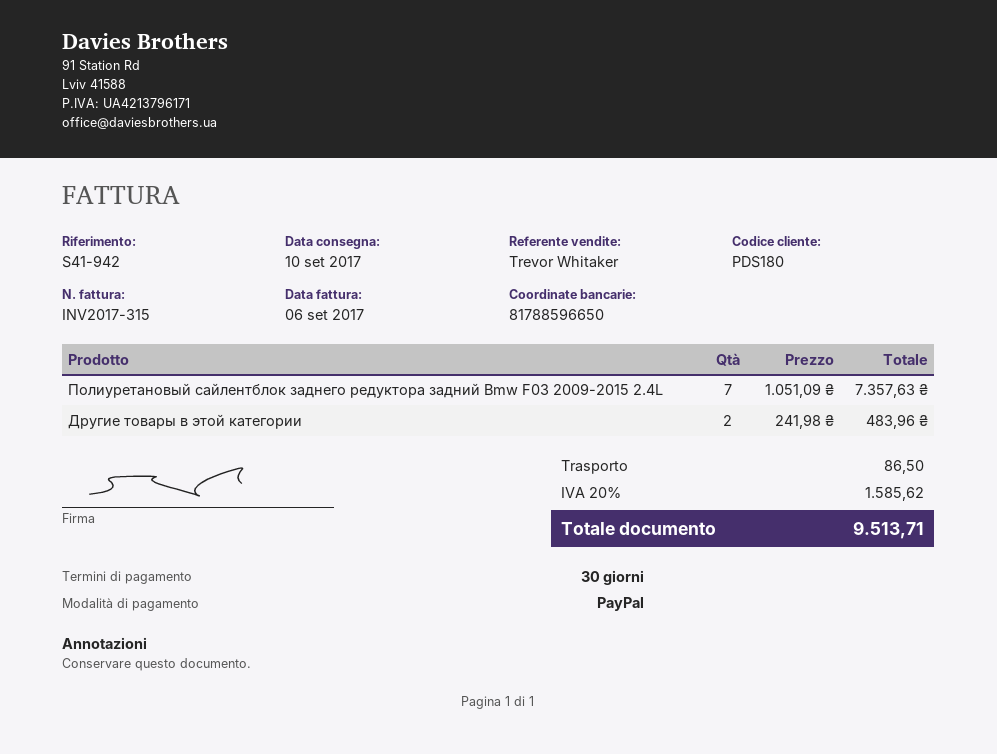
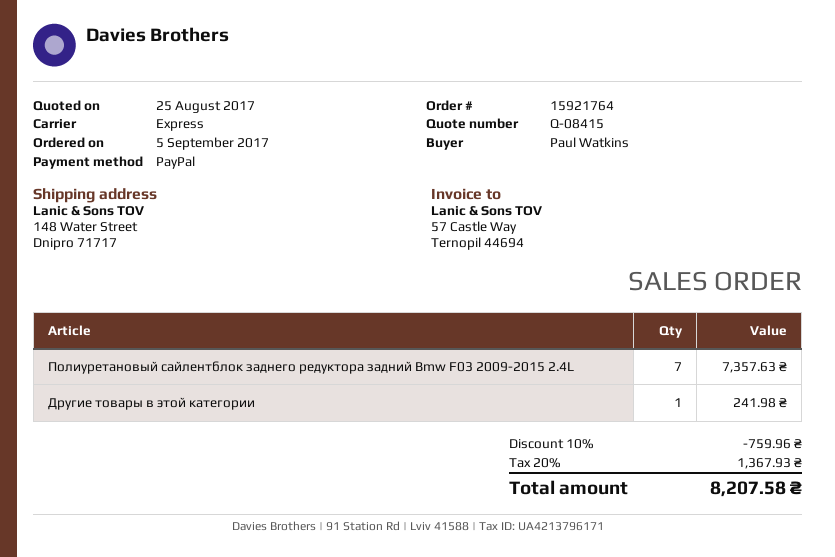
Другие товары в этой категории: 2 for 483.96 -> 1 for 241.98
discount: none -> 10% = 759.96
shipping: 86.50 -> none
tax: 20% = 1585.62 -> 20% = 1367.93
total: 9513.71 -> 8207.58

